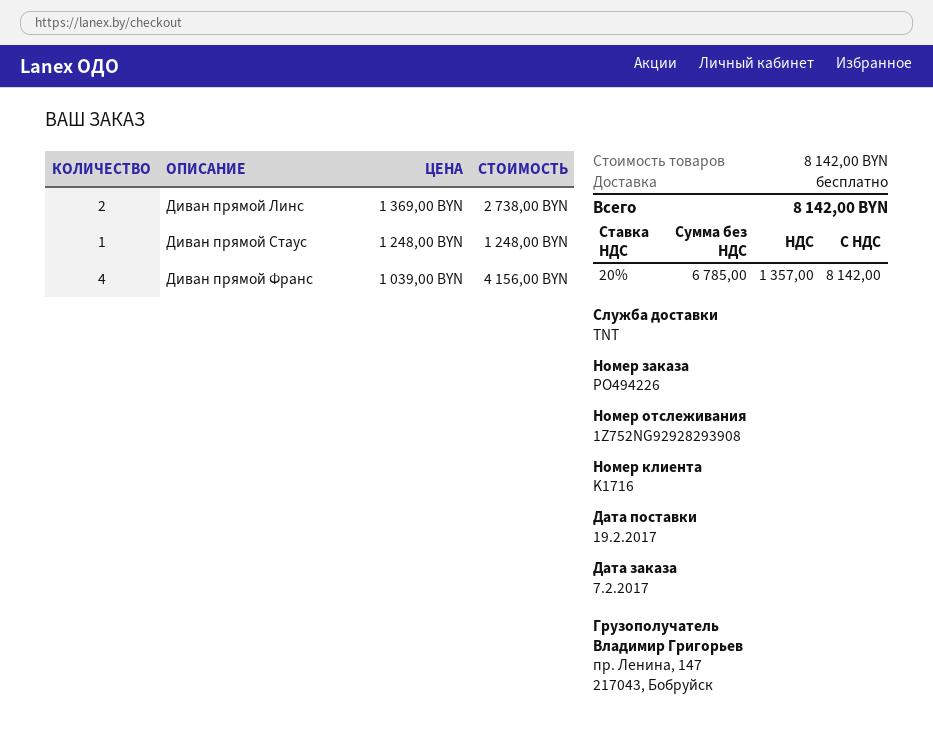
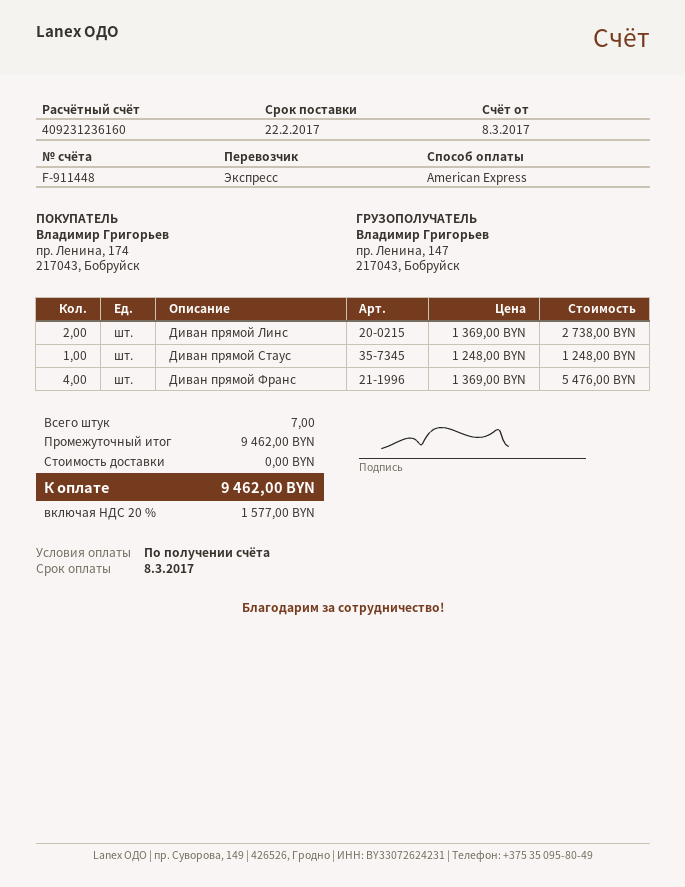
delivery date: 2017-02-19 -> 2017-02-22
shipping method: TNT -> express
Диван прямой Франс: 4 x 1039.00 = 4156.00 -> 4 x 1369.00 = 5476.00
subtotal: 8142.00 -> 9462.00
tax: 20% = 1357.00 -> 20% = 1577.00
total: 8142.00 -> 9462.00

